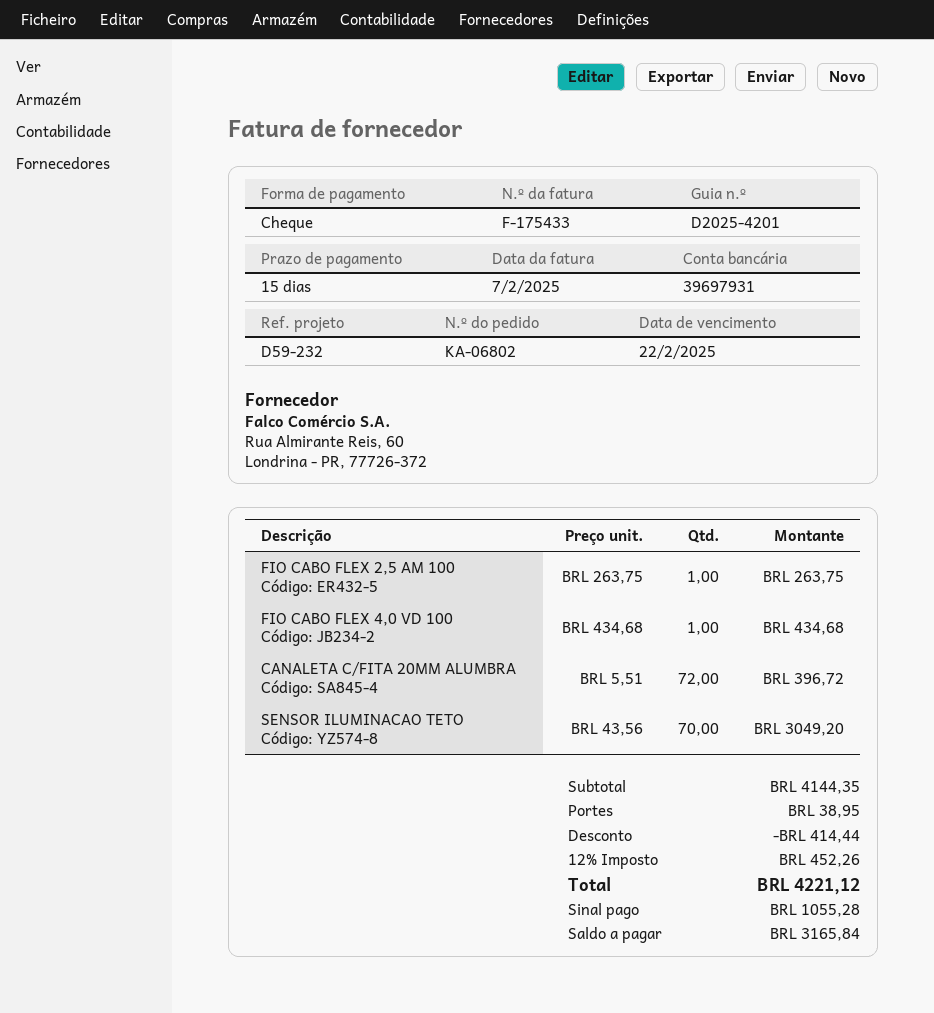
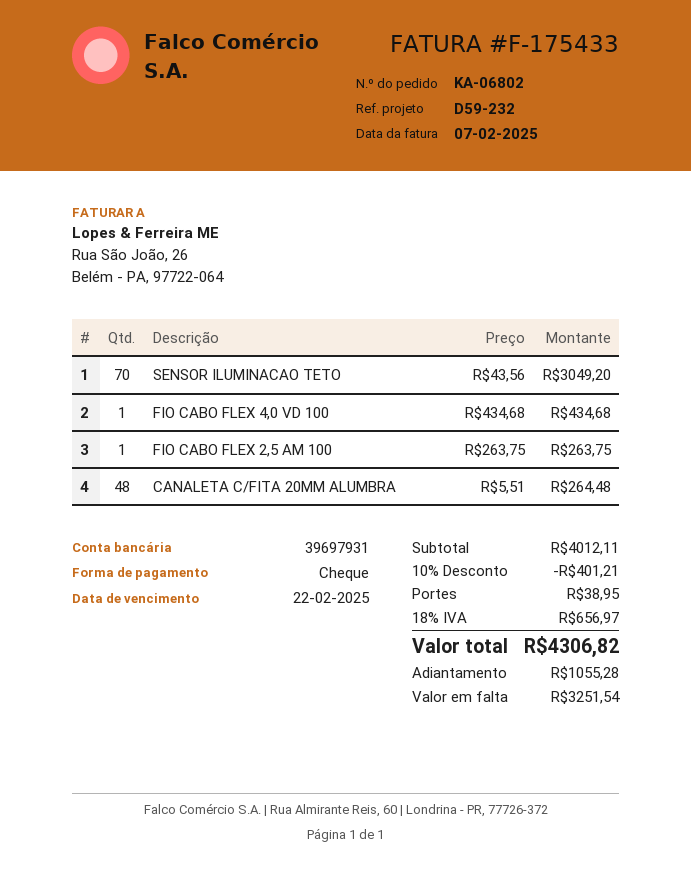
CANALETA C/FITA 20MM ALUMBRA: 72 x 5.51 = 396.72 -> 48 x 5.51 = 264.48
subtotal: 4144.35 -> 4012.11
discount: 414.44 -> 401.21
tax: 12% = 452.26 -> 18% = 656.97
total: 4221.12 -> 4306.82
balance: 3165.84 -> 3251.54

